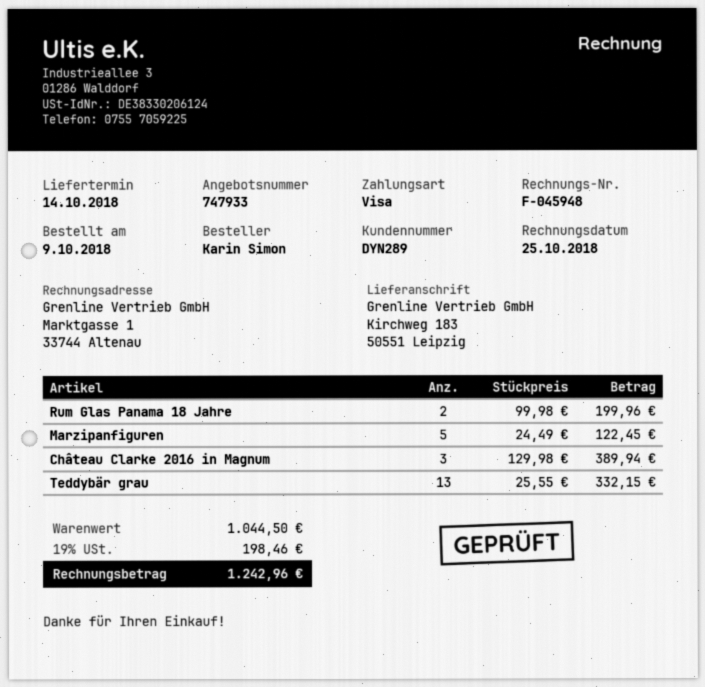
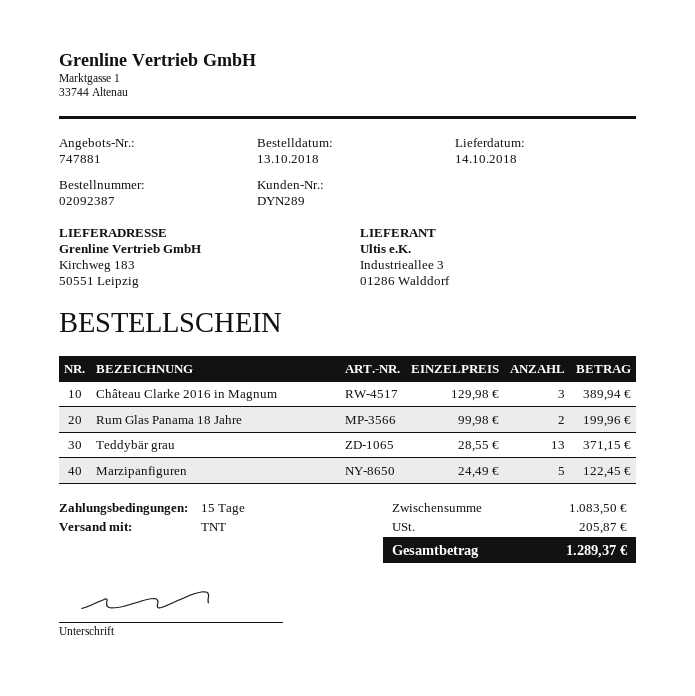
quote number: 747933 -> 747881
order date: 2018-10-09 -> 2018-10-13
Teddybär grau: 13 x 25.55 = 332.15 -> 13 x 28.55 = 371.15
subtotal: 1044.50 -> 1083.50
tax: 198.46 -> 205.87
total: 1242.96 -> 1289.37

